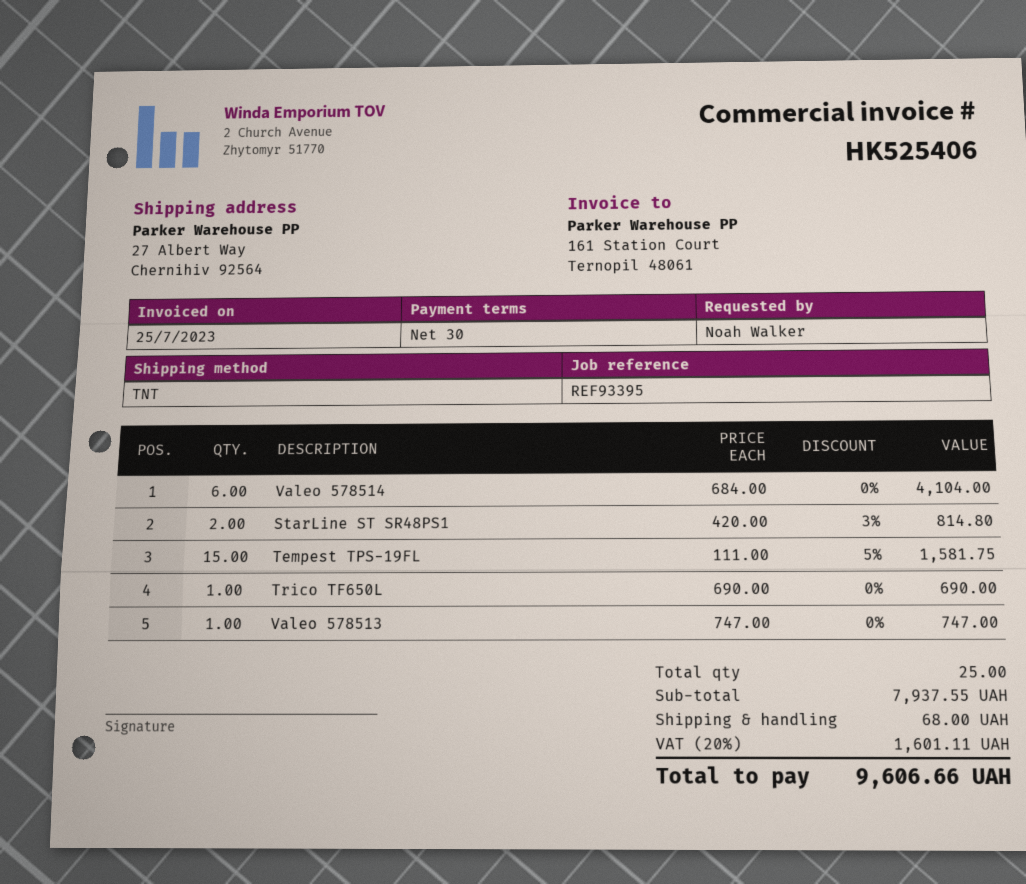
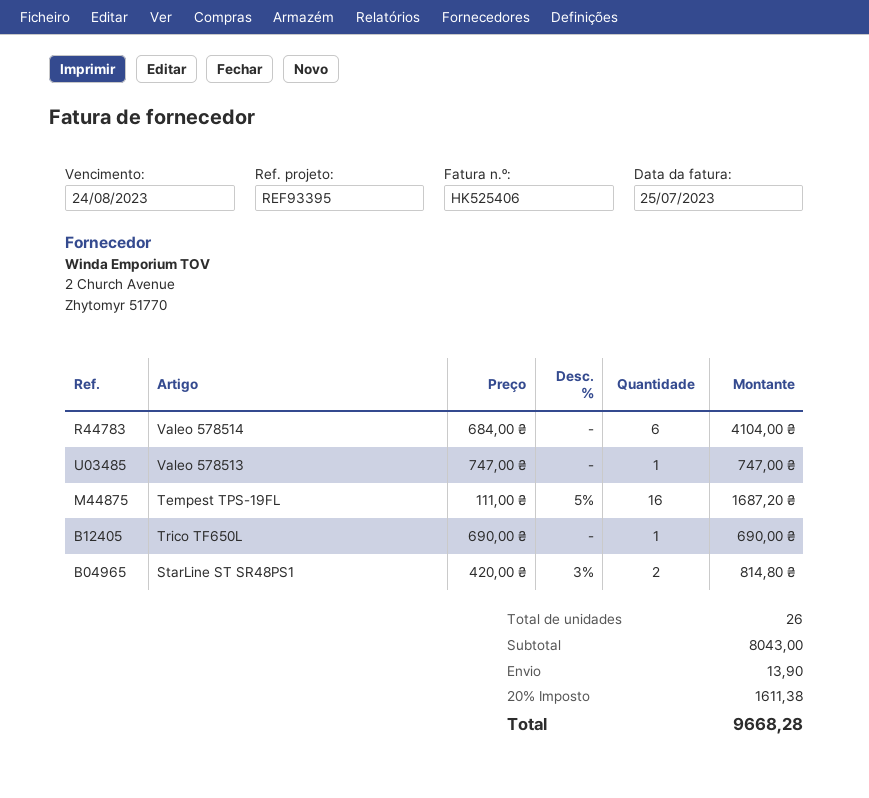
Tempest TPS-19FL: 15 x 111.00 - 5% = 1581.75 -> 16 x 111.00 - 5% = 1687.20
total quantity: 25 -> 26
subtotal: 7937.55 -> 8043.00
shipping: 68.00 -> 13.90
tax: 20% = 1601.11 -> 20% = 1611.38
total: 9606.66 -> 9668.28

